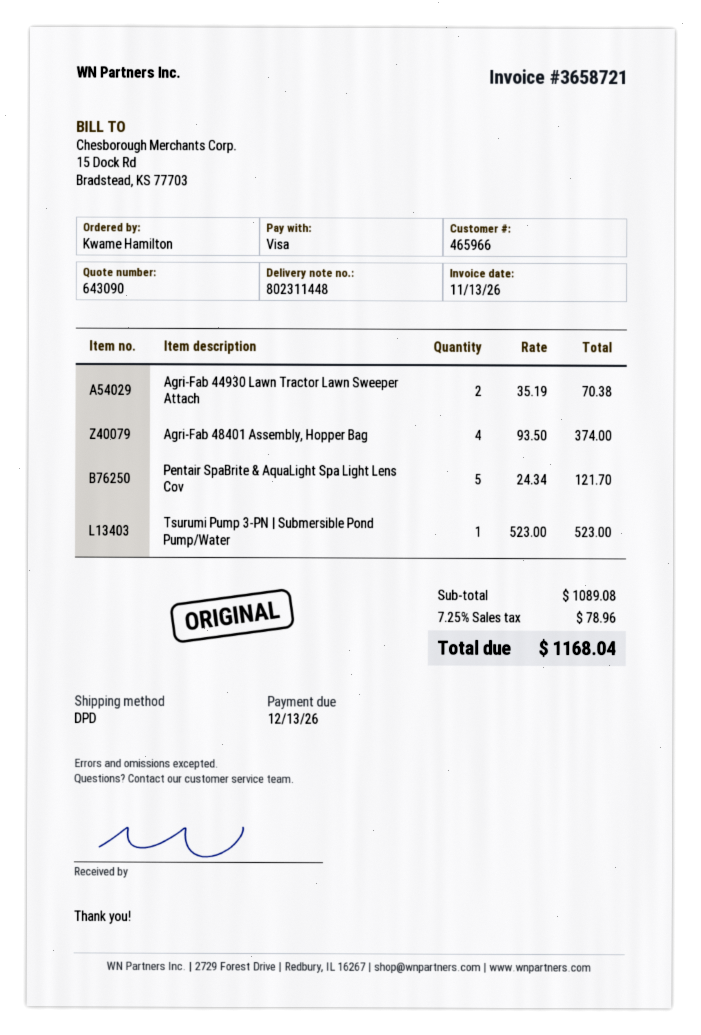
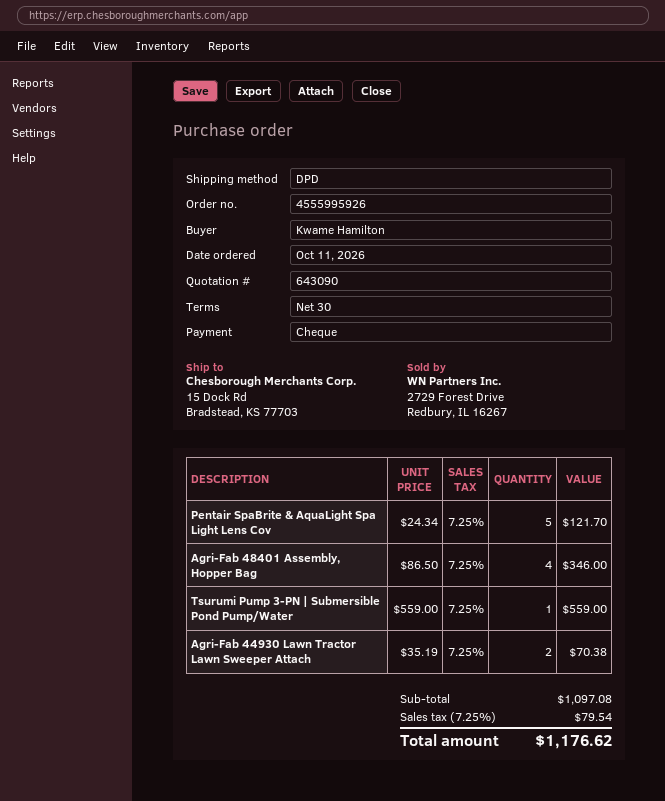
payment method: Visa -> cheque
Agri-Fab 48401 Assembly, Hopper Bag: 4 x 93.50 = 374.00 -> 4 x 86.50 = 346.00
Tsurumi Pump 3-PN | Submersible Pond Pump/Water: 1 x 523.00 = 523.00 -> 1 x 559.00 = 559.00
subtotal: 1089.08 -> 1097.08
tax: 7.25% = 78.96 -> 7.25% = 79.54
total: 1168.04 -> 1176.62

